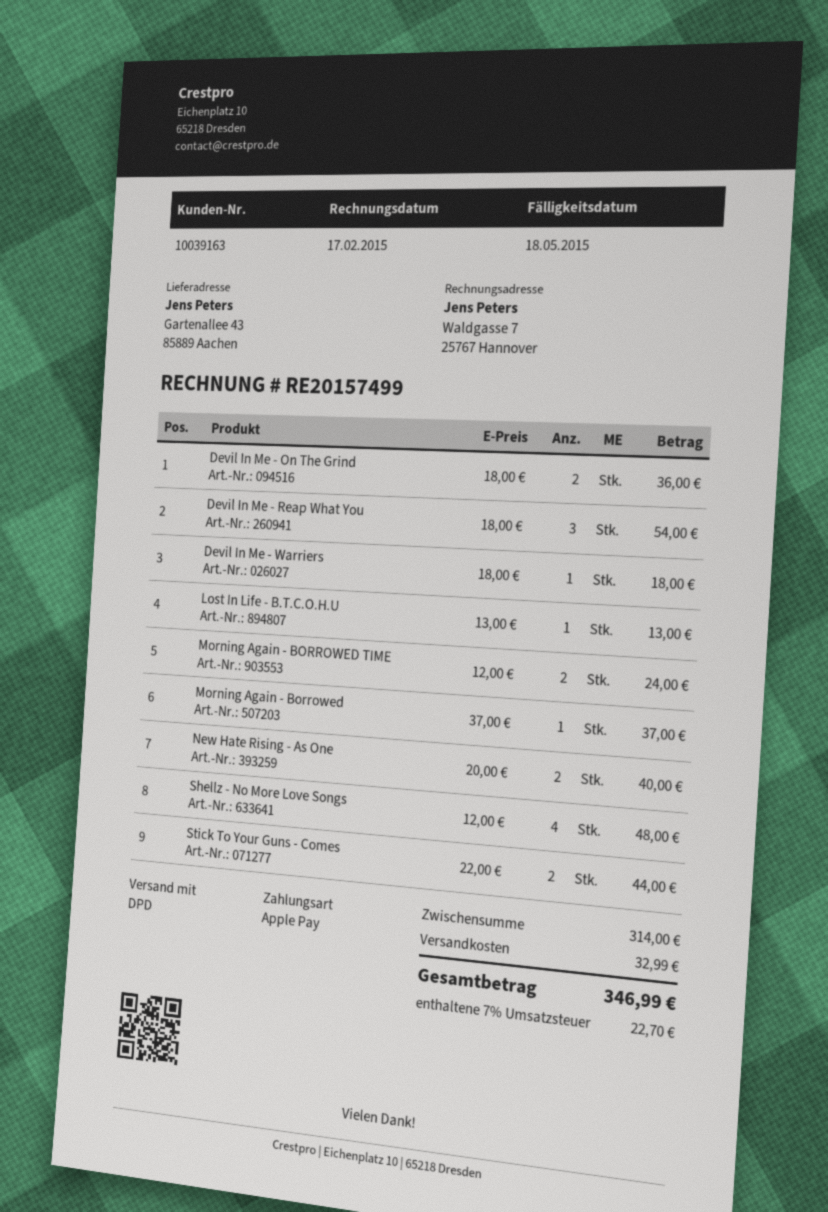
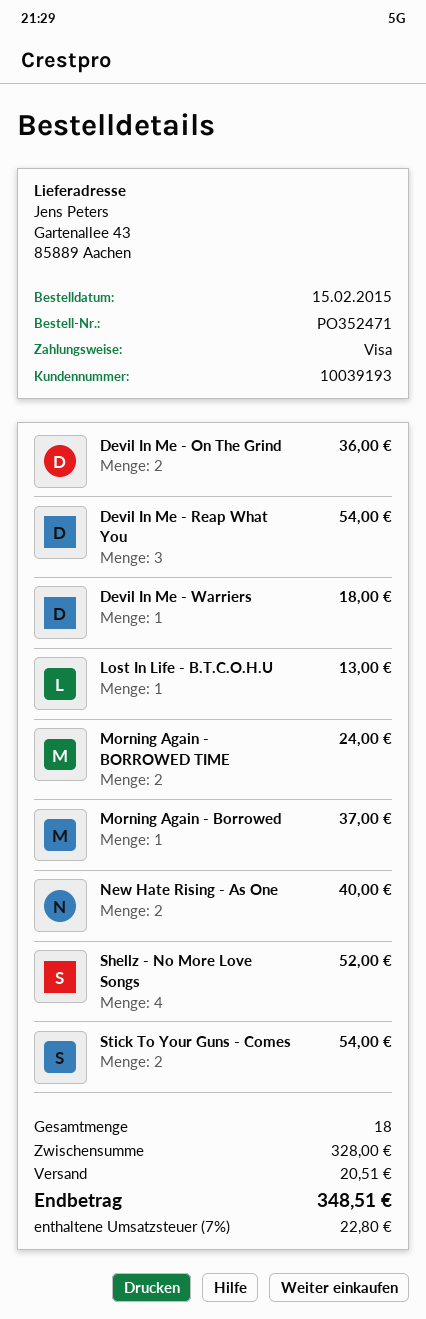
customer number: 10039163 -> 10039193
payment method: Apple Pay -> Visa
Shellz - No More Love Songs: 4 for 48.00 -> 4 for 52.00
Stick To Your Guns - Comes: 2 for 44.00 -> 2 for 54.00
subtotal: 314.00 -> 328.00
shipping: 32.99 -> 20.51
tax: 7% = 22.70 -> 7% = 22.80
total: 346.99 -> 348.51

